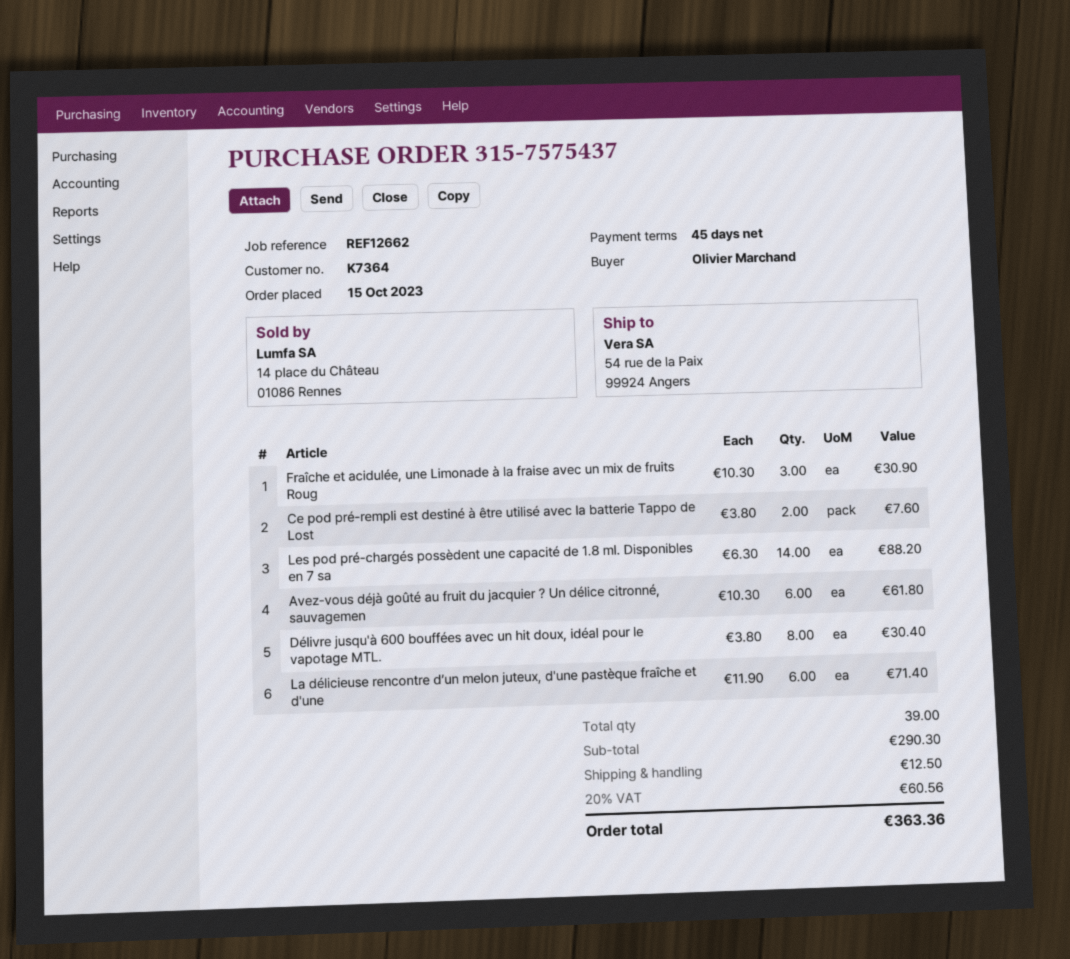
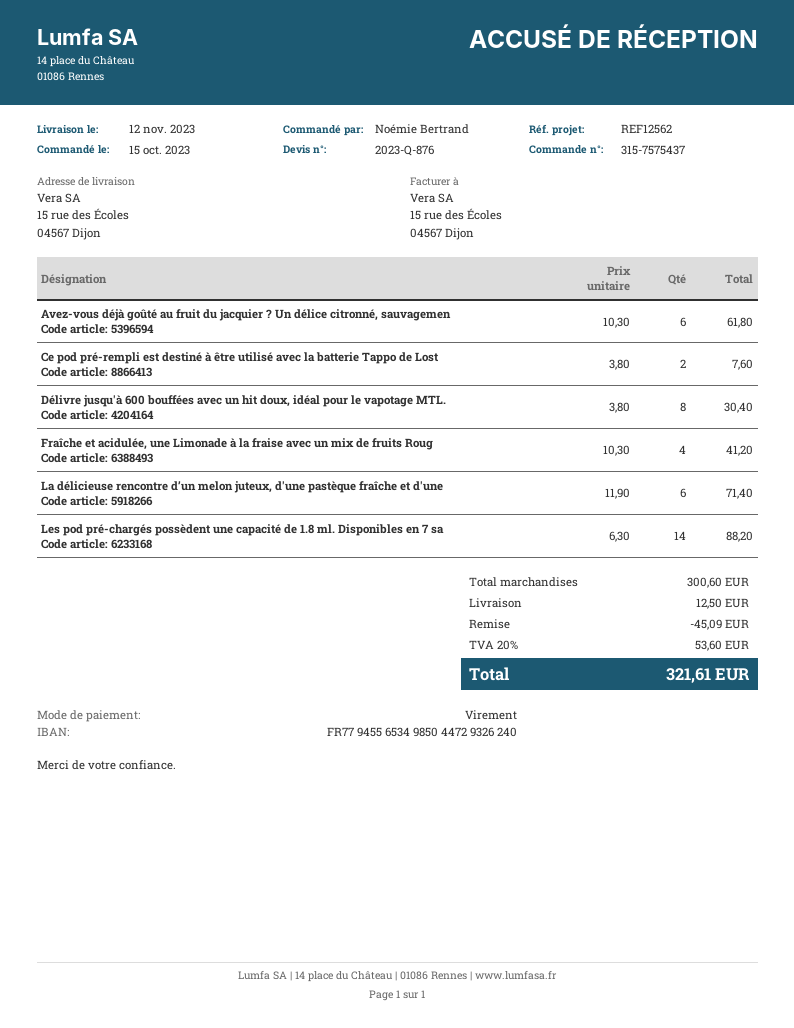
reference: REF12662 -> REF12562
ordered by: Olivier Marchand -> Noémie Bertrand
ship to: 54 rue de la Paix, 99924 Angers -> 15 rue des Écoles, 04567 Dijon
Fraîche et acidulée, une Limonade à la fraise avec un mix de fruits Roug: 3 x 10.30 = 30.90 -> 4 x 10.30 = 41.20
subtotal: 290.30 -> 300.60
discount: none -> 45.09
tax: 20% = 60.56 -> 20% = 53.60
total: 363.36 -> 321.61

